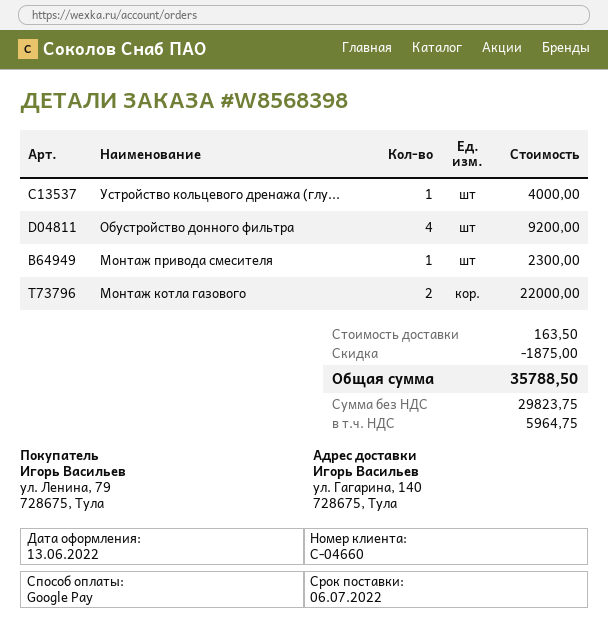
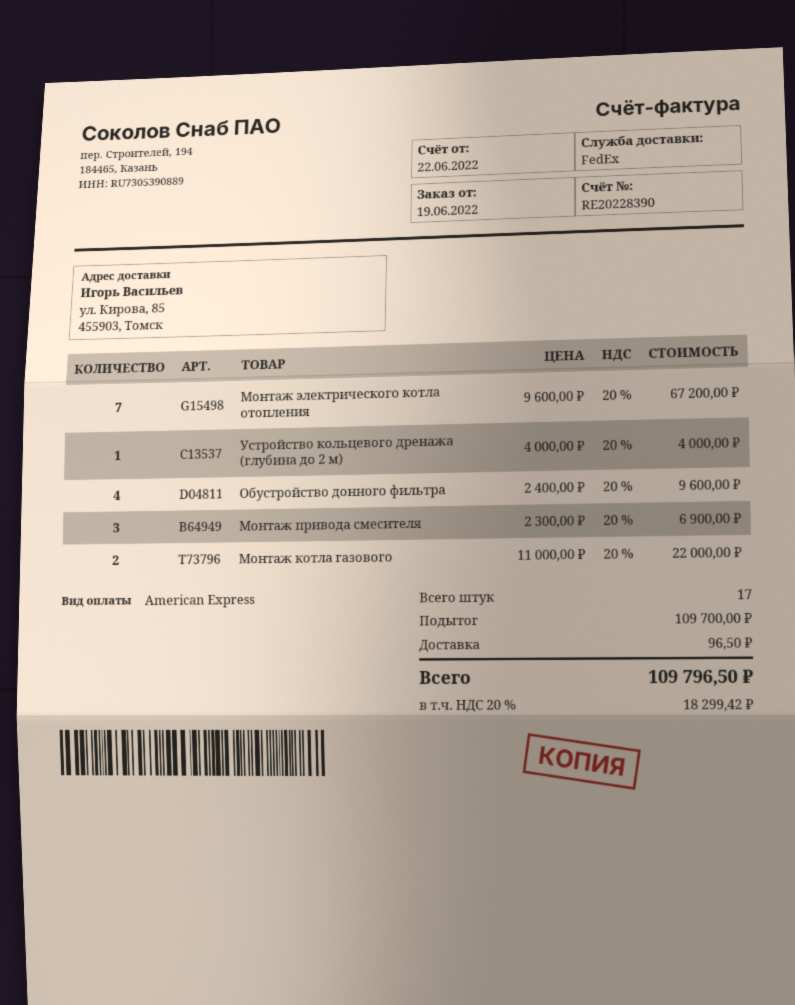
order date: 2022-06-13 -> 2022-06-19
payment method: Google Pay -> American Express
ship to: ул. Гагарина, 140, 728675, Тула -> ул. Кирова, 85, 455903, Томск
Обустройство донного фильтра: 4 for 9200.00 -> 4 for 9600.00
Монтаж привода смесителя: 1 for 2300.00 -> 3 for 6900.00
Монтаж электрического котла отопления: none -> 7 for 67200.00
discount: 1875.00 -> none
shipping: 163.50 -> 96.50
tax: 5964.75 -> 18299.42
total: 35788.50 -> 109796.50

